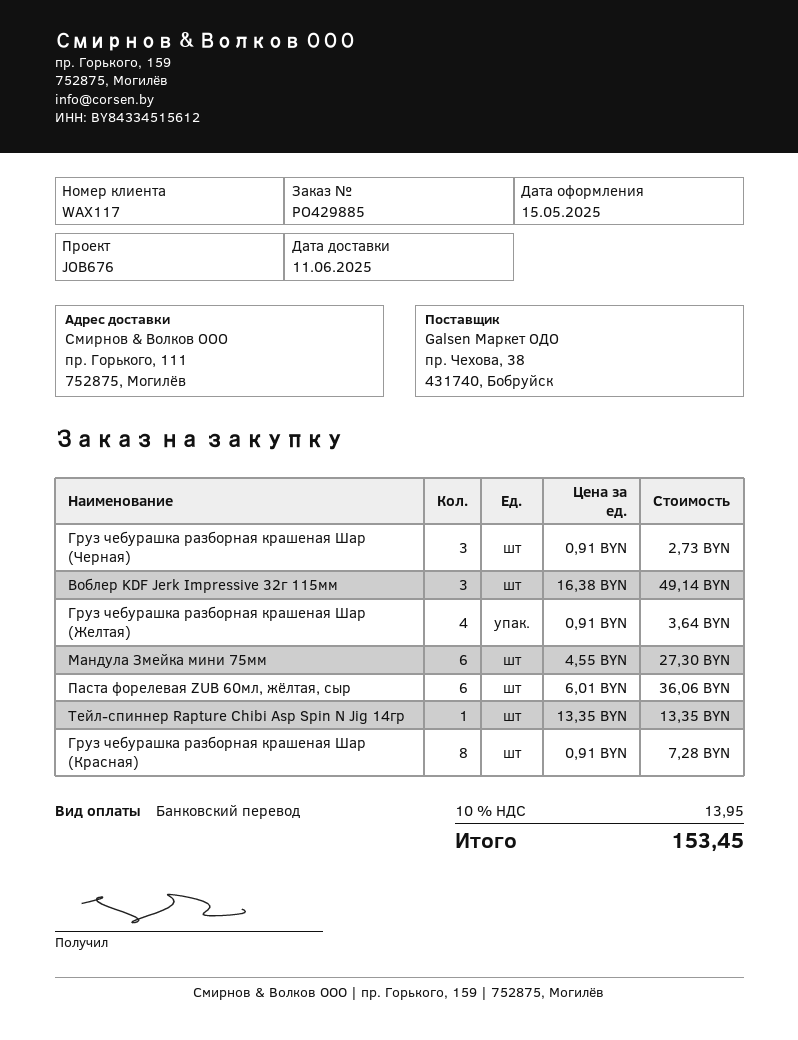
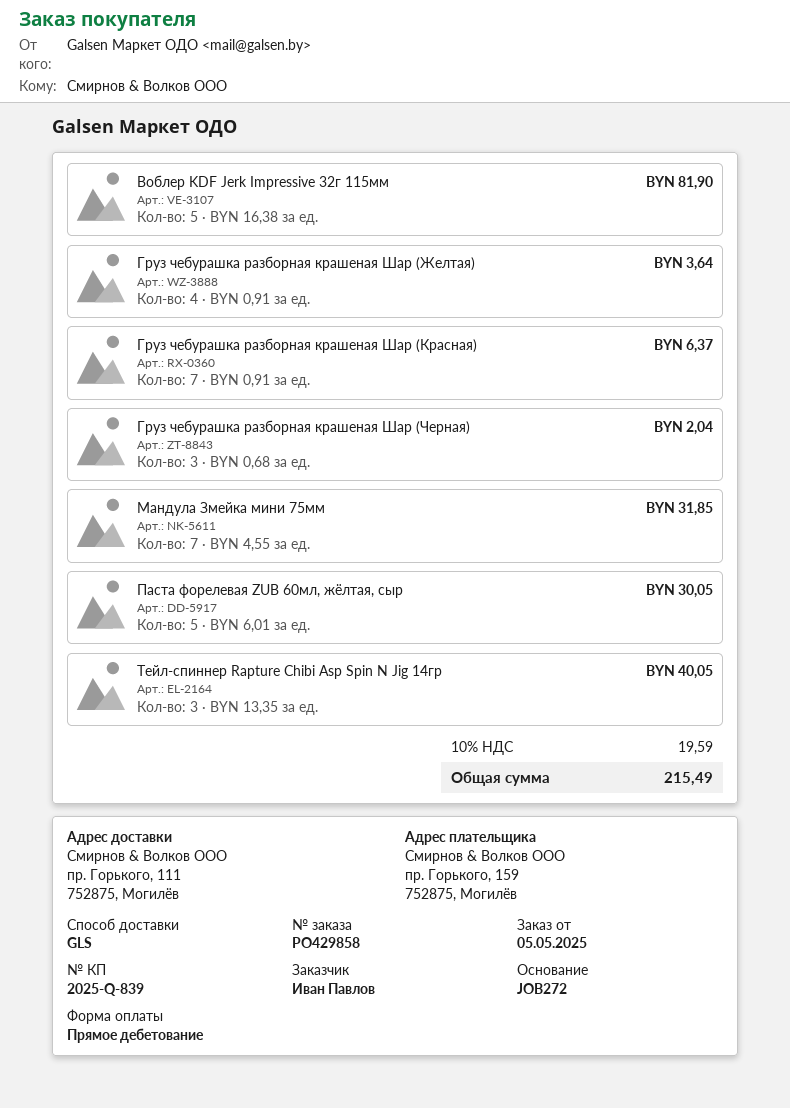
order number: PO429885 -> PO429858
order date: 2025-05-15 -> 2025-05-05
reference: JOB676 -> JOB272
payment method: bank transfer -> direct debit
Груз чебурашка разборная крашеная Шар (Черная): 3 x 0.91 = 2.73 -> 3 x 0.68 = 2.04
Воблер KDF Jerk Impressive 32г 115мм: 3 x 16.38 = 49.14 -> 5 x 16.38 = 81.90
Мандула Змейка мини 75мм: 6 x 4.55 = 27.30 -> 7 x 4.55 = 31.85
Паста форелевая ZUB 60мл, жёлтая, сыр: 6 x 6.01 = 36.06 -> 5 x 6.01 = 30.05
Тейл-спиннер Rapture Chibi Asp Spin N Jig 14гр: 1 x 13.35 = 13.35 -> 3 x 13.35 = 40.05
Груз чебурашка разборная крашеная Шар (Красная): 8 x 0.91 = 7.28 -> 7 x 0.91 = 6.37
tax: 10% = 13.95 -> 10% = 19.59
total: 153.45 -> 215.49

